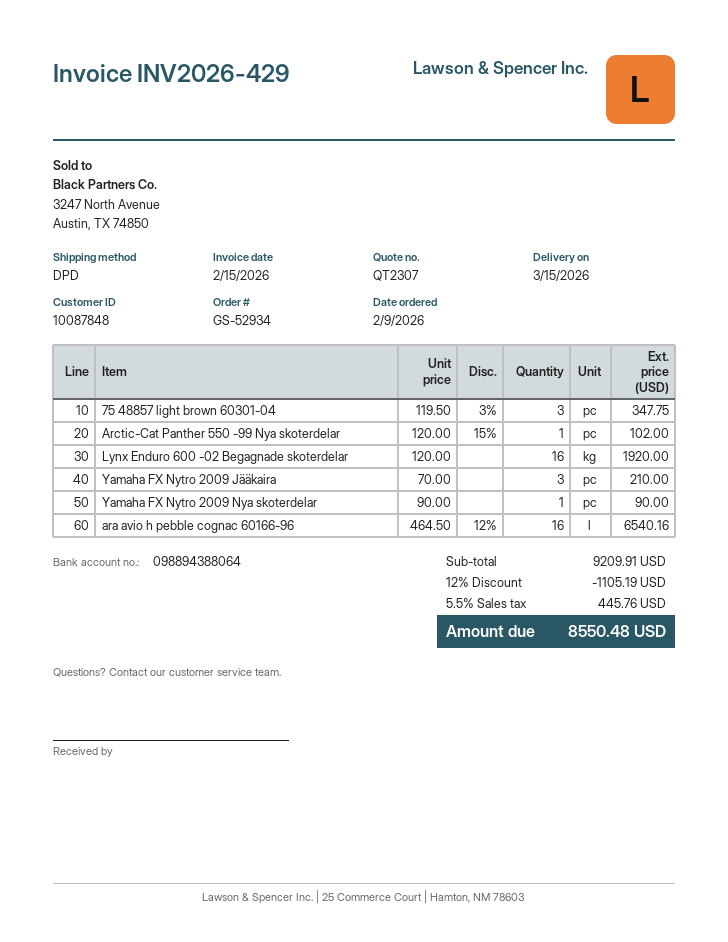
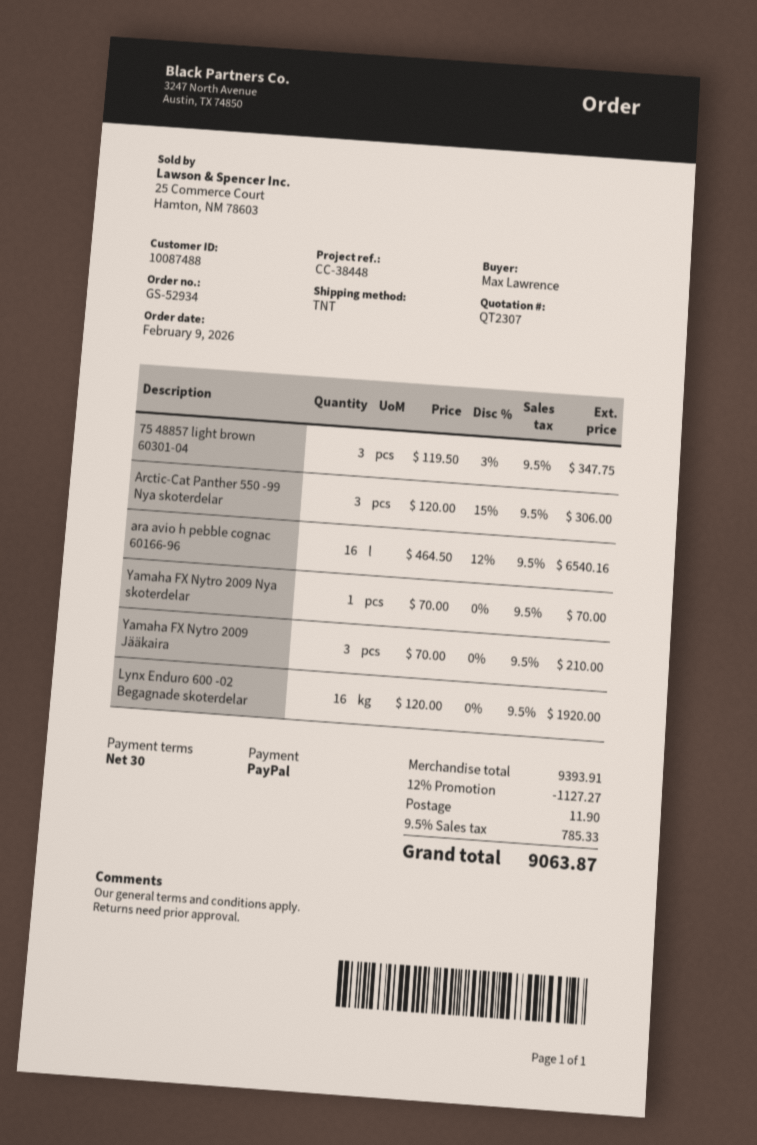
customer number: 10087848 -> 10087488
shipping method: DPD -> TNT
Arctic-Cat Panther 550 -99 Nya skoterdelar: 1 x 120.00 - 15% = 102.00 -> 3 x 120.00 - 15% = 306.00
Yamaha FX Nytro 2009 Nya skoterdelar: 1 x 90.00 = 90.00 -> 1 x 70.00 = 70.00
subtotal: 9209.91 -> 9393.91
discount: 12% = 1105.19 -> 12% = 1127.27
shipping: none -> 11.90
tax: 5.5% = 445.76 -> 9.5% = 785.33
total: 8550.48 -> 9063.87

